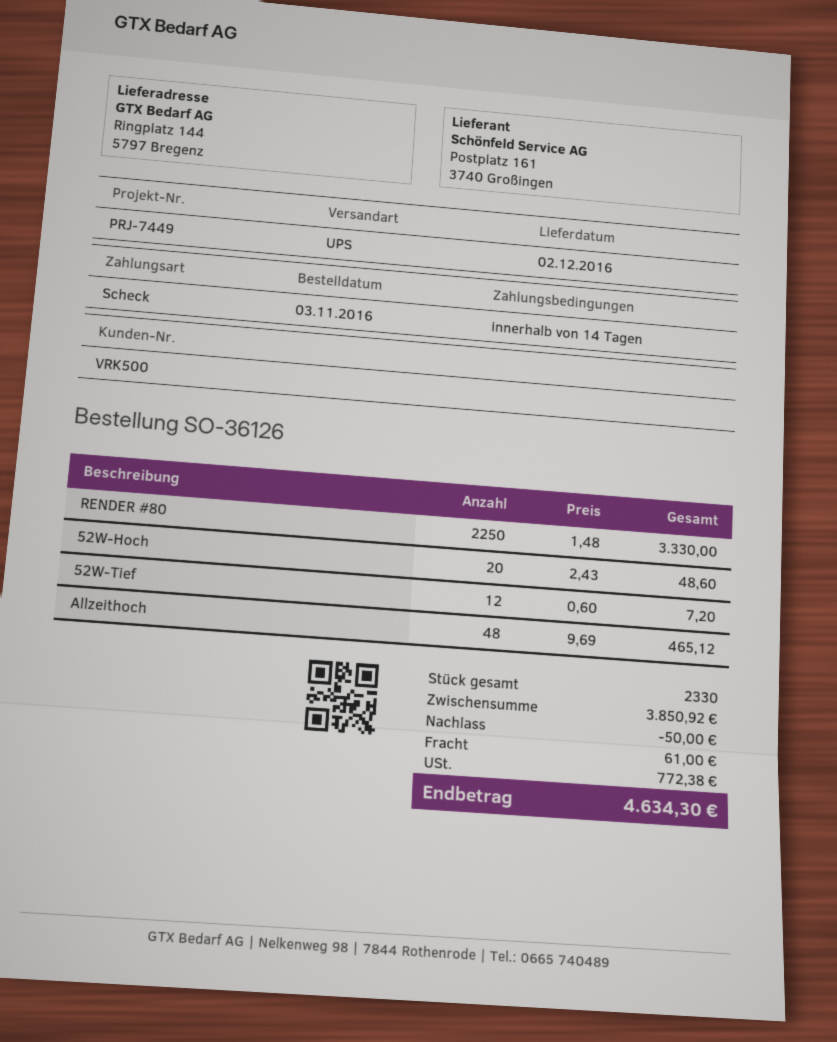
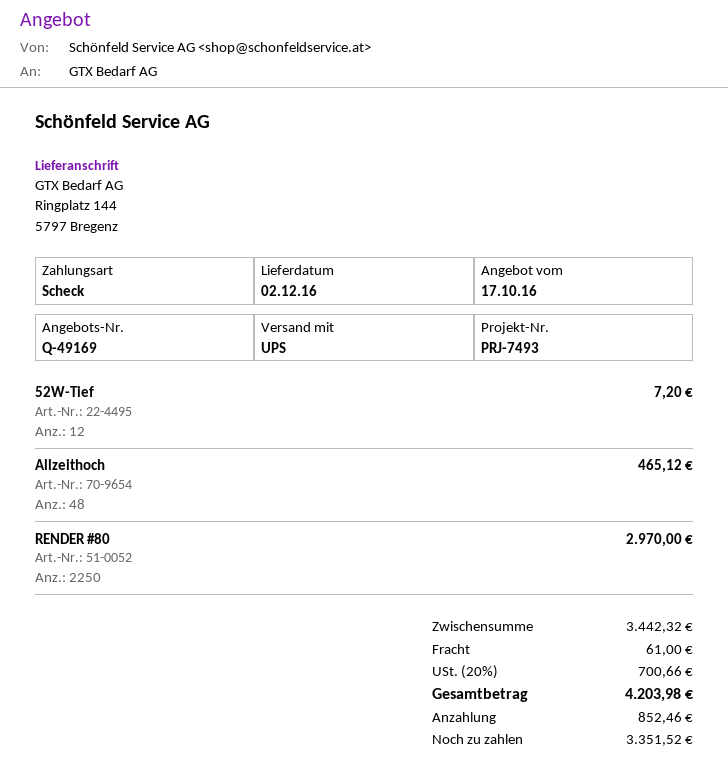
reference: PRJ-7449 -> PRJ-7493
RENDER #80: 2250 for 3330.00 -> 2250 for 2970.00
52W-Hoch: 20 for 48.60 -> none
subtotal: 3850.92 -> 3442.32
discount: 50.00 -> none
tax: 772.38 -> 700.66
total: 4634.30 -> 4203.98

